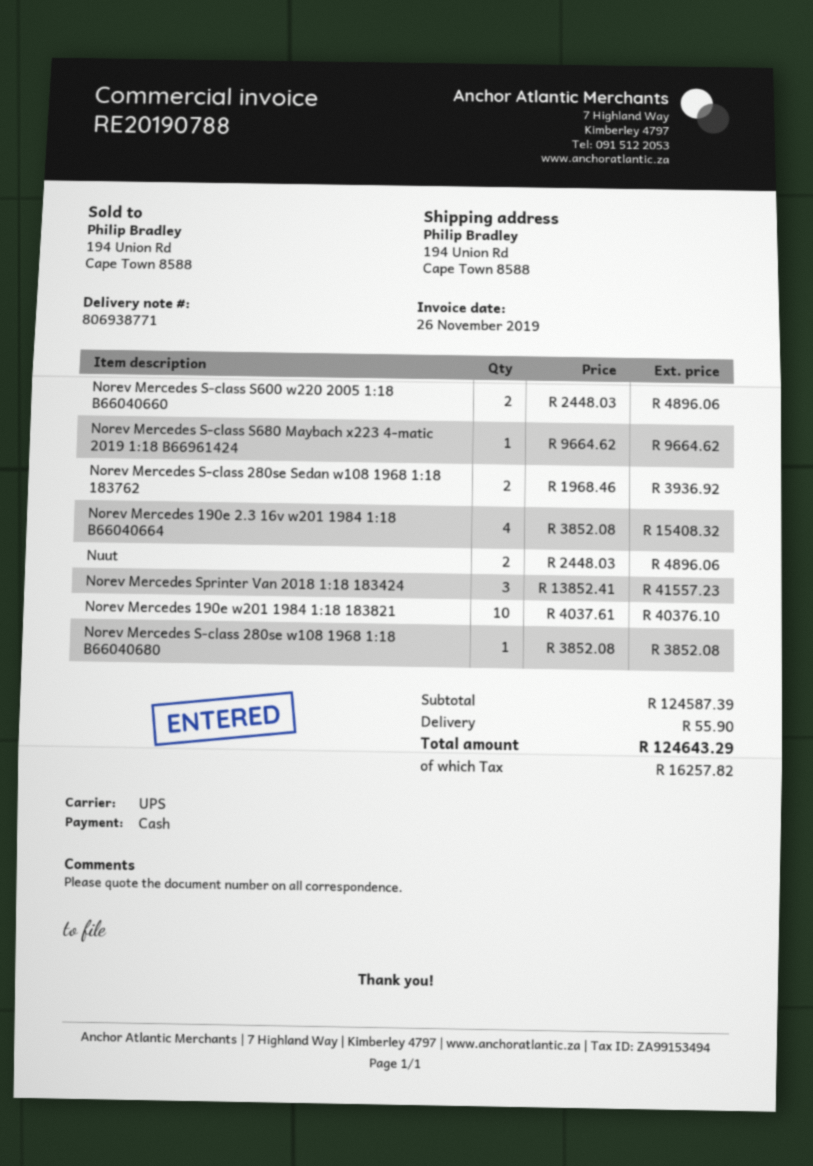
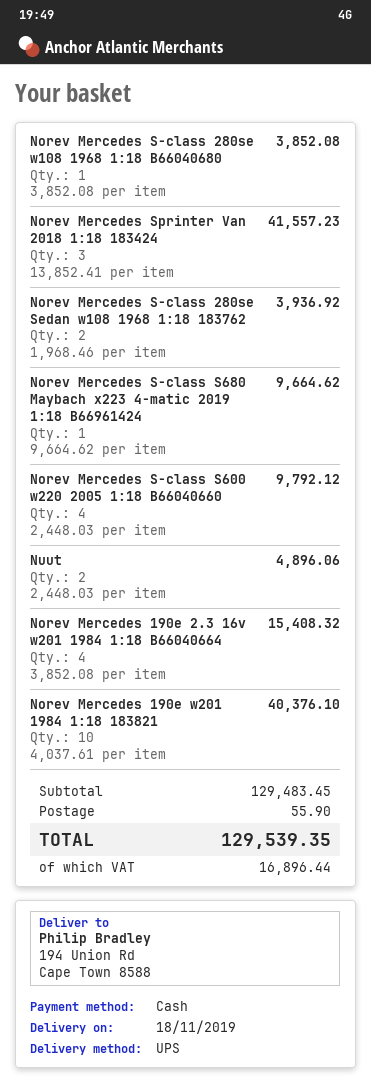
Norev Mercedes S-class S600 w220 2005 1:18 B66040660: 2 x 2448.03 = 4896.06 -> 4 x 2448.03 = 9792.12
subtotal: 124587.39 -> 129483.45
tax: 16257.82 -> 16896.44
total: 124643.29 -> 129539.35

